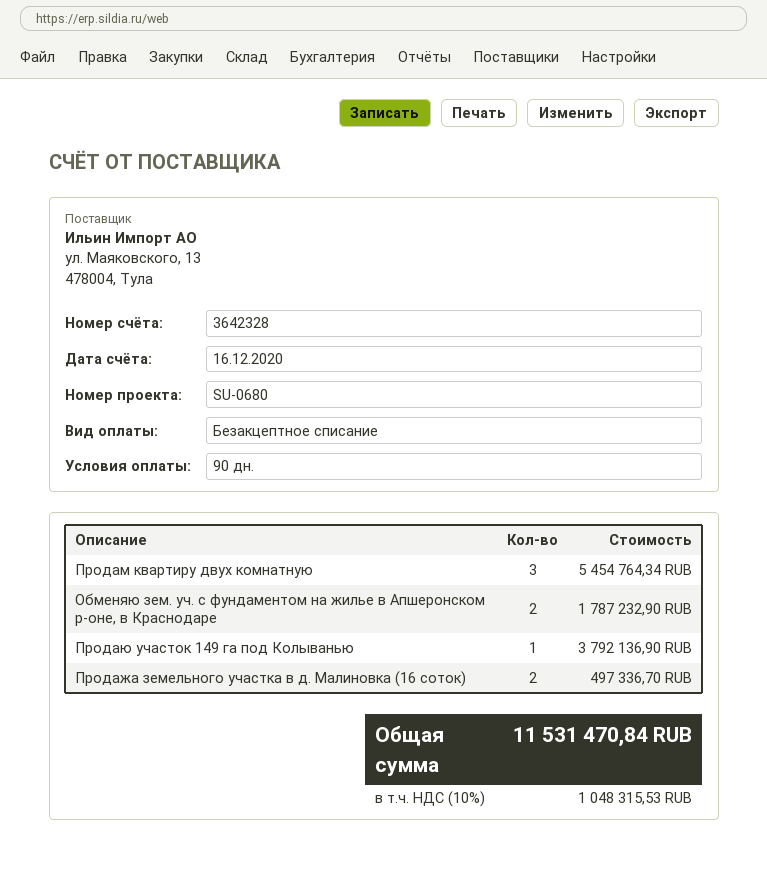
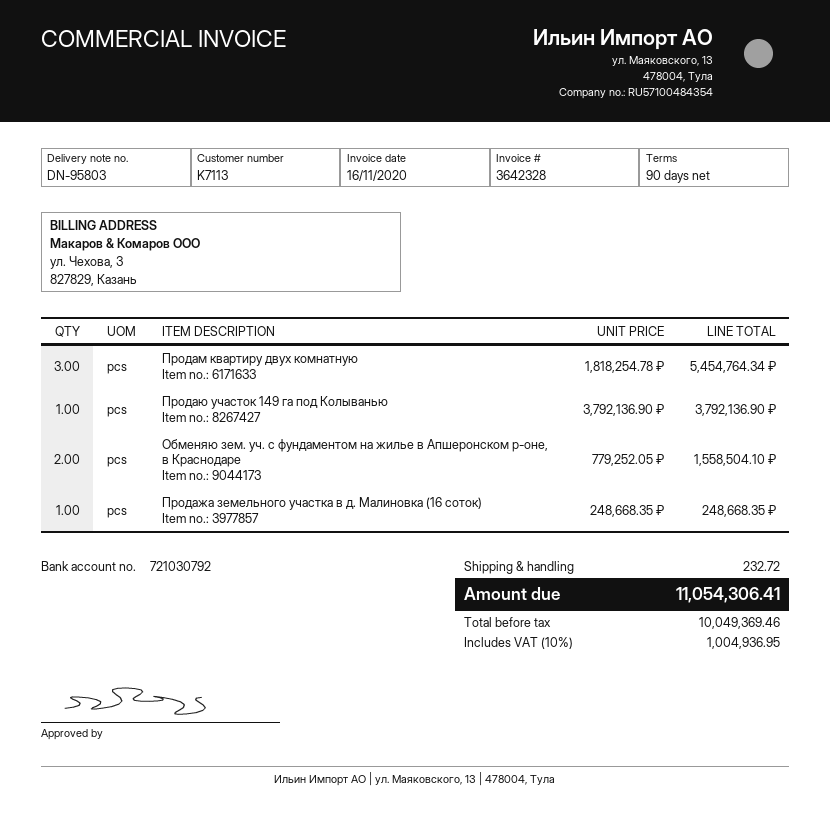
invoice date: 2020-12-16 -> 2020-11-16
Обменяю зем. уч. с фундаментом на жилье в Апшеронском р-оне, в Краснодаре: 2 for 1787232.90 -> 2 for 1558504.10
Продажа земельного участка в д. Малиновка (16 соток): 2 for 497336.70 -> 1 for 248668.35
shipping: none -> 232.72
tax: 10% = 1048315.53 -> 10% = 1004936.95
total: 11531470.84 -> 11054306.41

